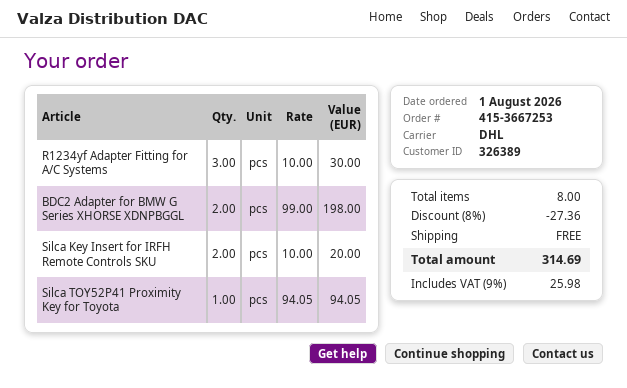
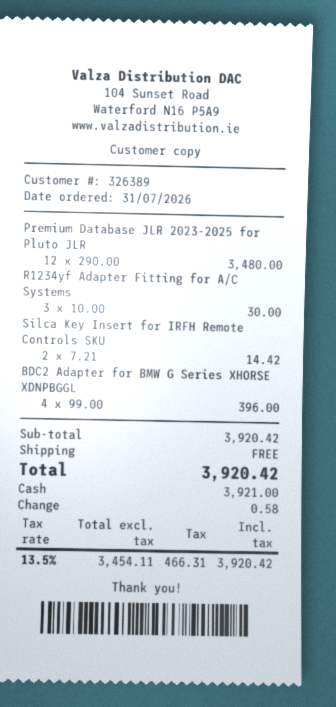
order date: 2026-08-01 -> 2026-07-31
BDC2 Adapter for BMW G Series XHORSE XDNPBGGL: 2 x 99.00 = 198.00 -> 4 x 99.00 = 396.00
Silca Key Insert for IRFH Remote Controls SKU: 2 x 10.00 = 20.00 -> 2 x 7.21 = 14.42
Silca TOY52P41 Proximity Key for Toyota: 1 x 94.05 = 94.05 -> none
Premium Database JLR 2023-2025 for Pluto JLR: none -> 12 x 290.00 = 3480.00
discount: 8% = 27.36 -> none
tax: 9% = 25.98 -> 13.5% = 466.31
total: 314.69 -> 3920.42

